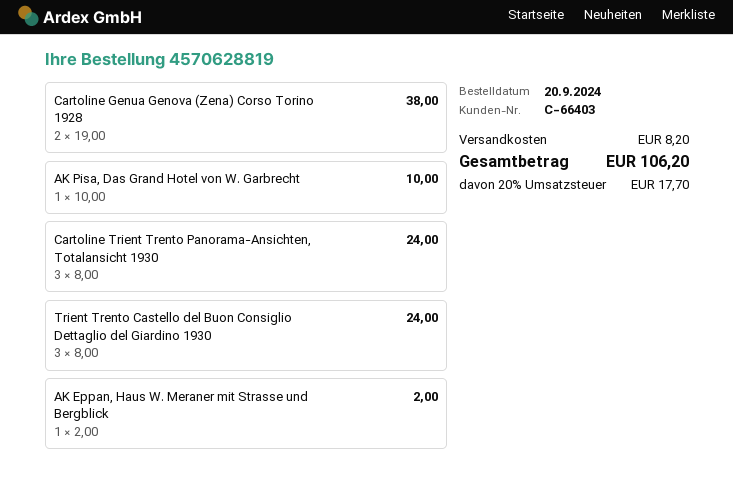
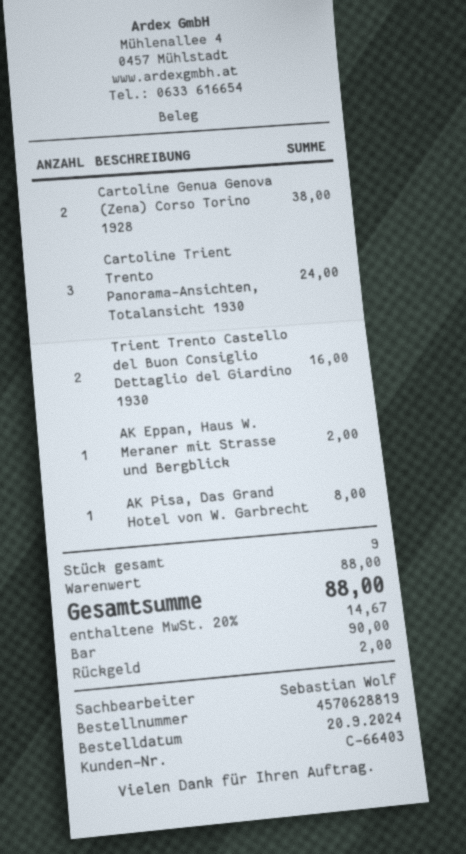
AK Pisa, Das Grand Hotel von W. Garbrecht: 1 for 10.00 -> 1 for 8.00
Trient Trento Castello del Buon Consiglio Dettaglio del Giardino 1930: 3 for 24.00 -> 2 for 16.00
shipping: 8.20 -> none
tax: 20% = 17.70 -> 20% = 14.67
total: 106.20 -> 88.00

